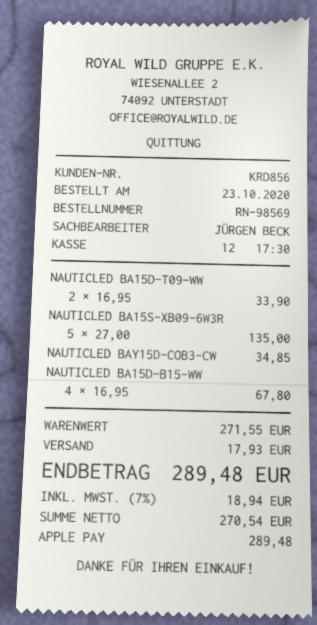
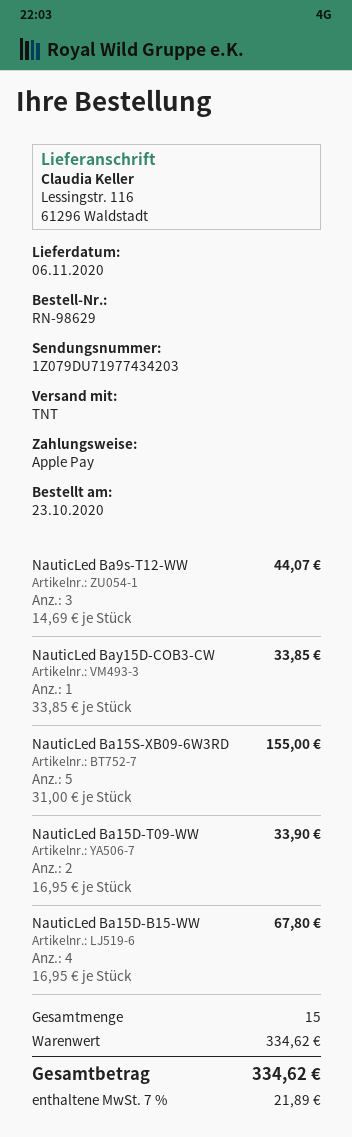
order number: RN-98569 -> RN-98629
NAUTICLED BA15S-XB09-6W3R: 5 x 27.00 = 135.00 -> 5 x 31.00 = 155.00
NAUTICLED BAY15D-COB3-CW: 1 x 34.85 = 34.85 -> 1 x 33.85 = 33.85
NauticLed Ba9s-T12-WW: none -> 3 x 14.69 = 44.07
subtotal: 271.55 -> 334.62
shipping: 17.93 -> none
tax: 7% = 18.94 -> 7% = 21.89
total: 289.48 -> 334.62

